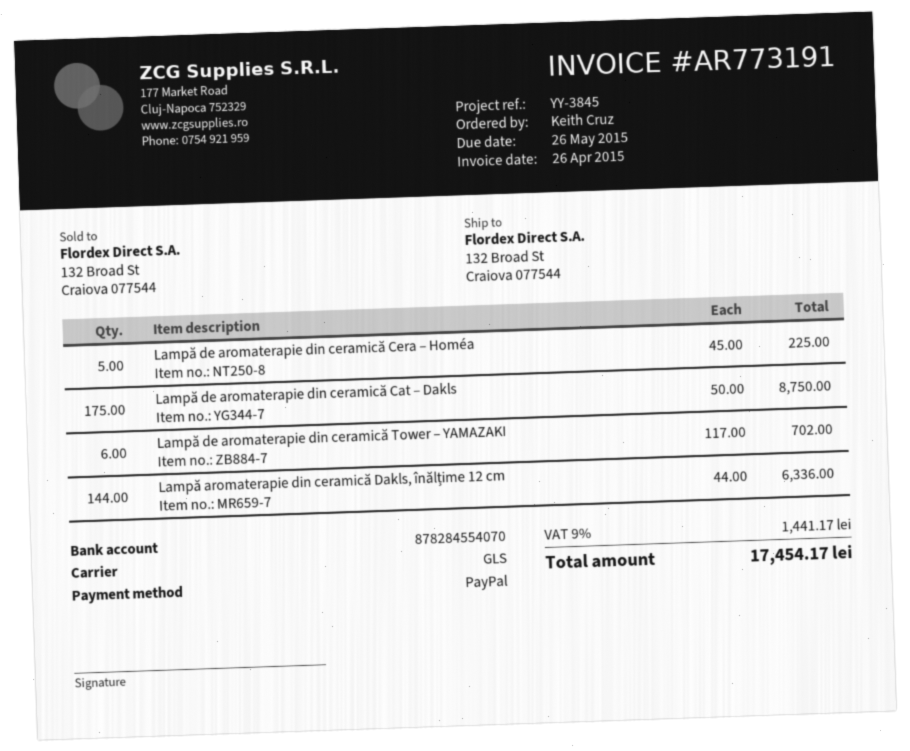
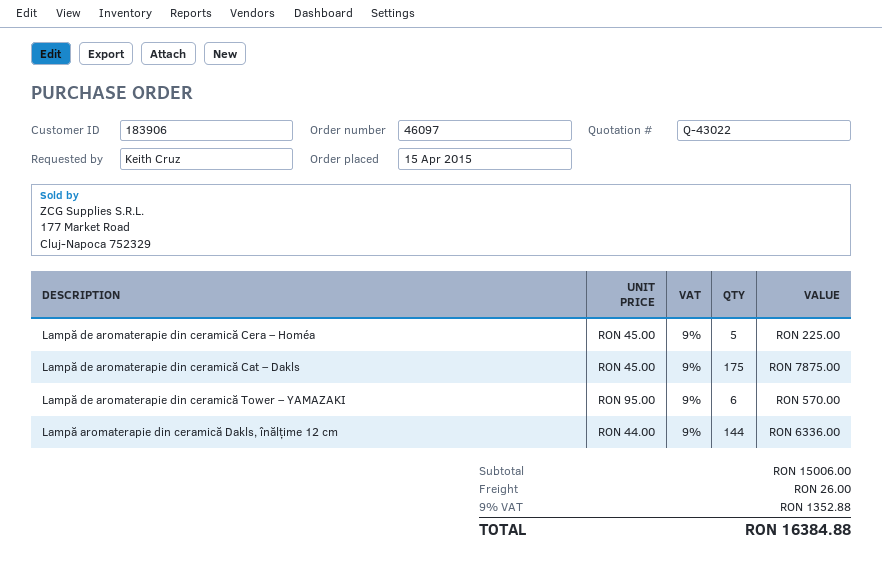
Lampă de aromaterapie din ceramică Cat – Dakls: 175 x 50.00 = 8750.00 -> 175 x 45.00 = 7875.00
Lampă de aromaterapie din ceramică Tower – YAMAZAKI: 6 x 117.00 = 702.00 -> 6 x 95.00 = 570.00
shipping: none -> 26.00
tax: 9% = 1441.17 -> 9% = 1352.88
total: 17454.17 -> 16384.88

